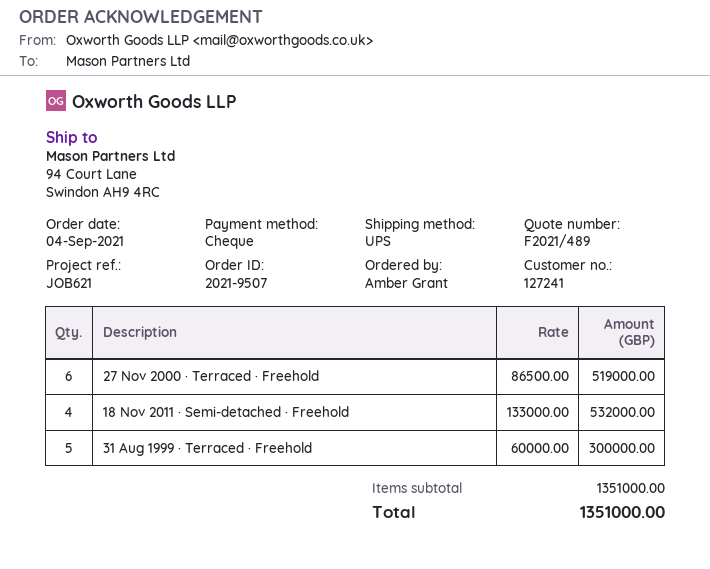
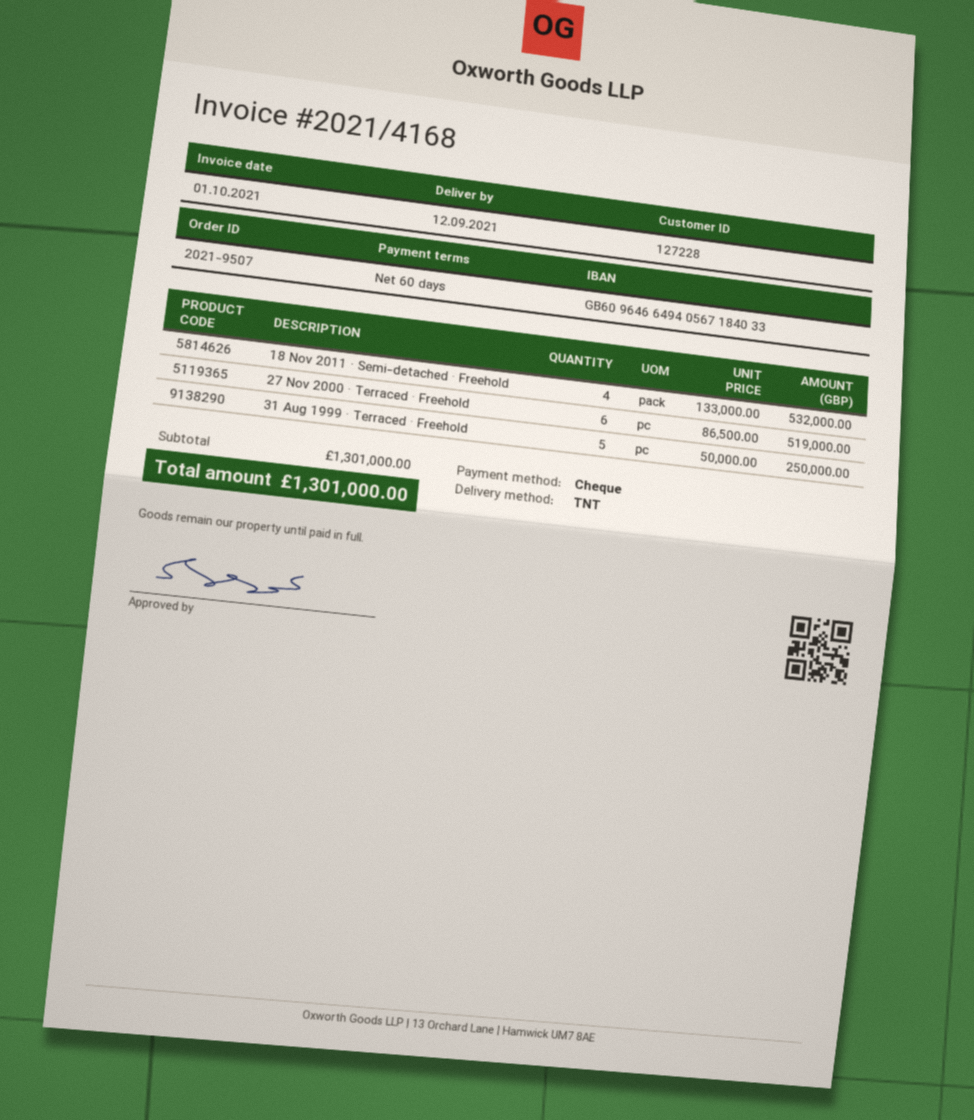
customer number: 127241 -> 127228
shipping method: UPS -> TNT
31 Aug 1999 · Terraced · Freehold: 5 x 60000.00 = 300000.00 -> 5 x 50000.00 = 250000.00
subtotal: 1351000.00 -> 1301000.00
total: 1351000.00 -> 1301000.00

